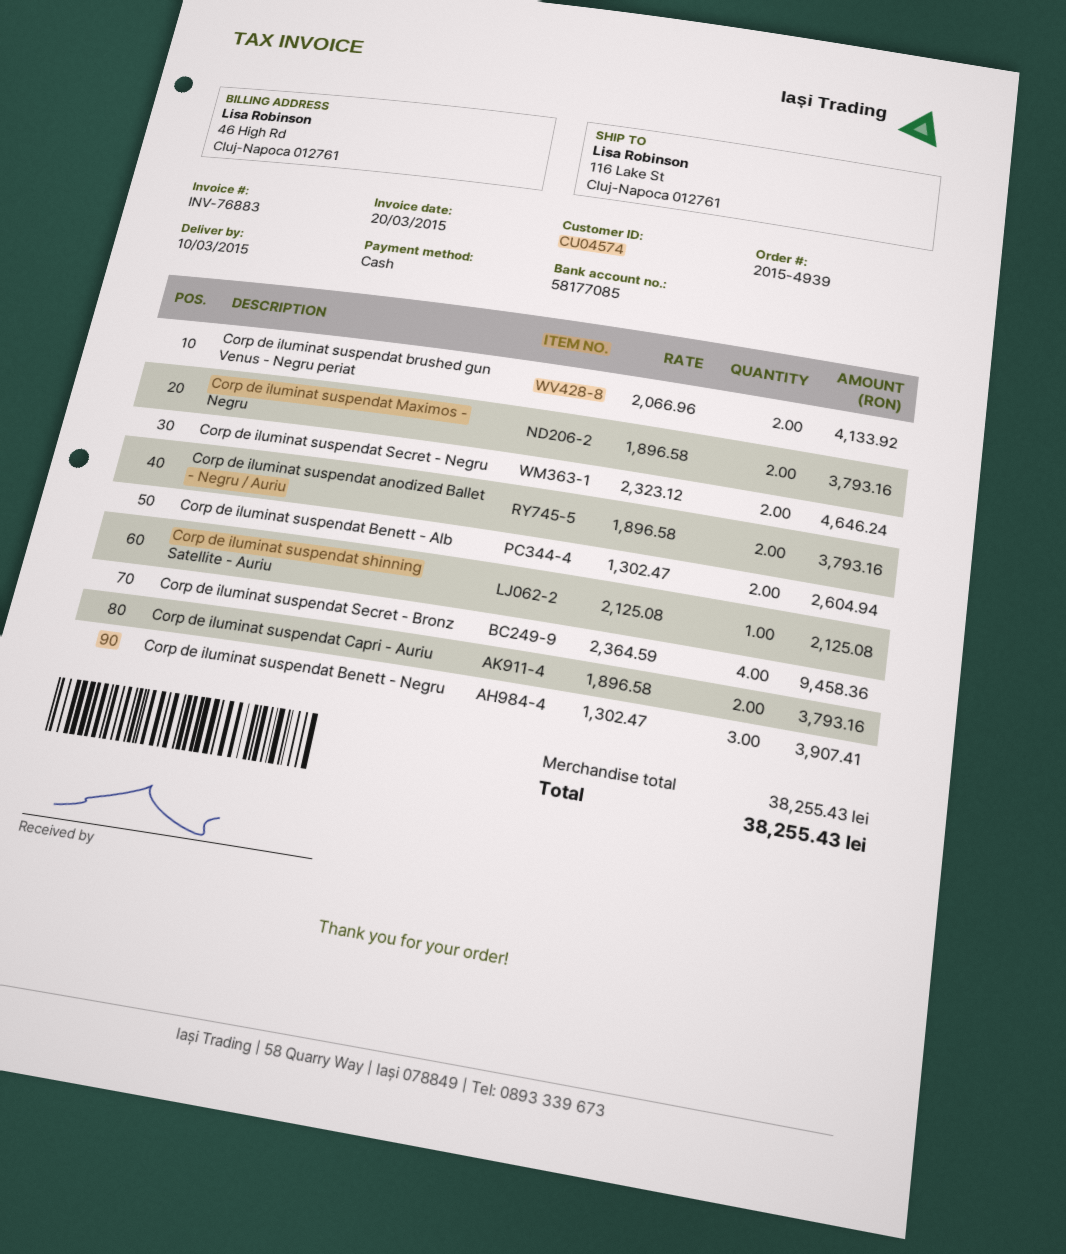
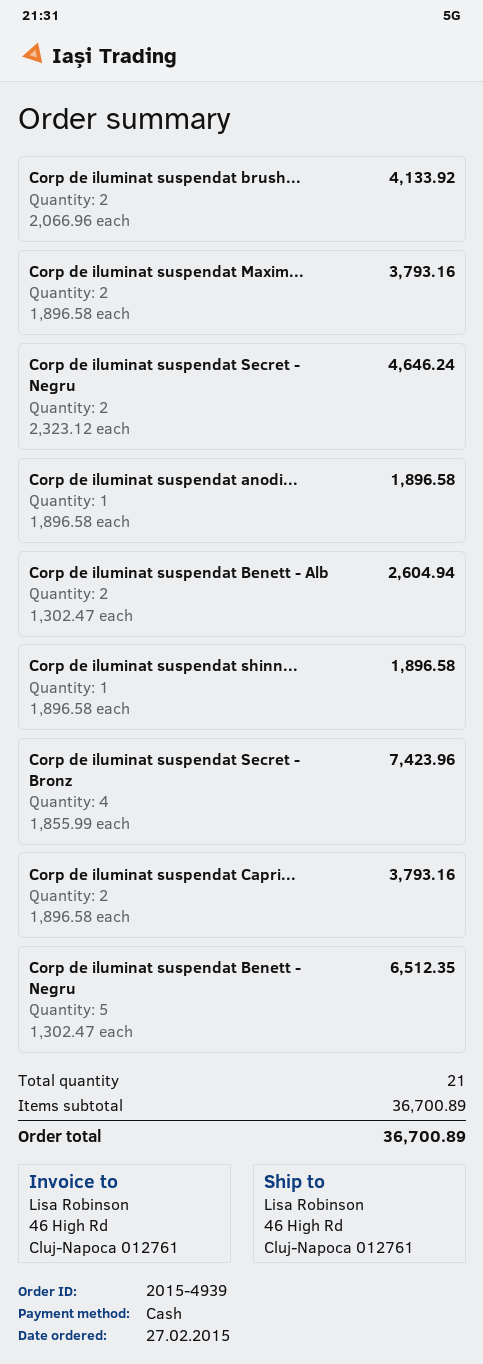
ship to: 116 Lake St, Cluj-Napoca 012761 -> 46 High Rd, Cluj-Napoca 012761
Corp de iluminat suspendat anodized Ballet - Negru / Auriu: 2 x 1896.58 = 3793.16 -> 1 x 1896.58 = 1896.58
Corp de iluminat suspendat shinning Satellite - Auriu: 1 x 2125.08 = 2125.08 -> 1 x 1896.58 = 1896.58
Corp de iluminat suspendat Secret - Bronz: 4 x 2364.59 = 9458.36 -> 4 x 1855.99 = 7423.96
Corp de iluminat suspendat Benett - Negru: 3 x 1302.47 = 3907.41 -> 5 x 1302.47 = 6512.35
subtotal: 38255.43 -> 36700.89
total: 38255.43 -> 36700.89

